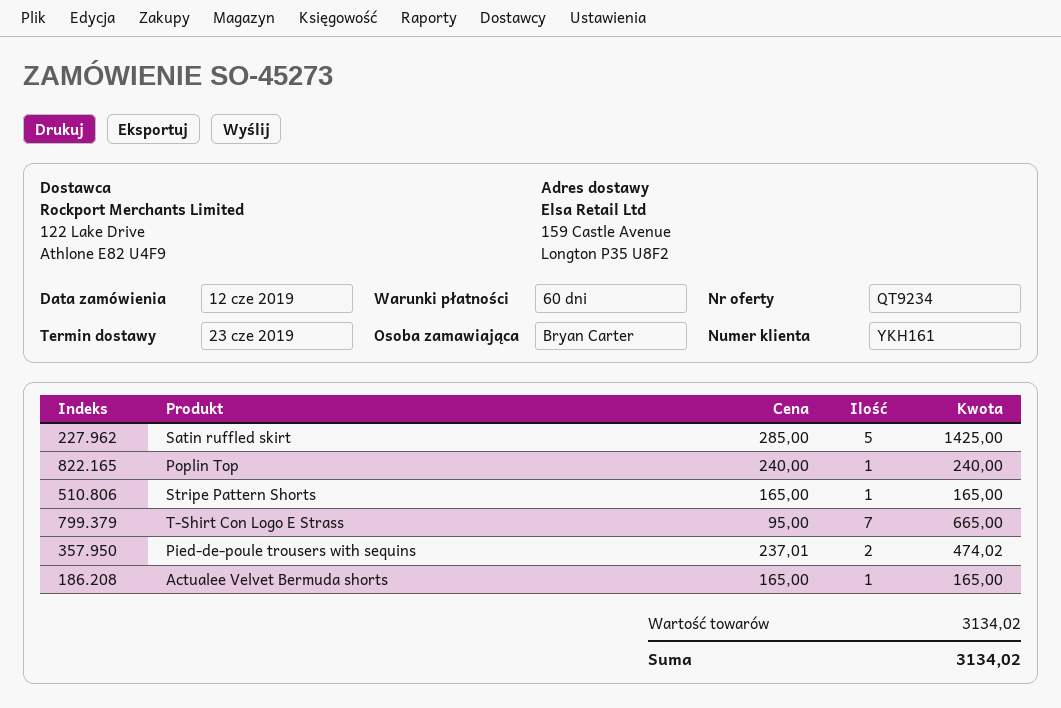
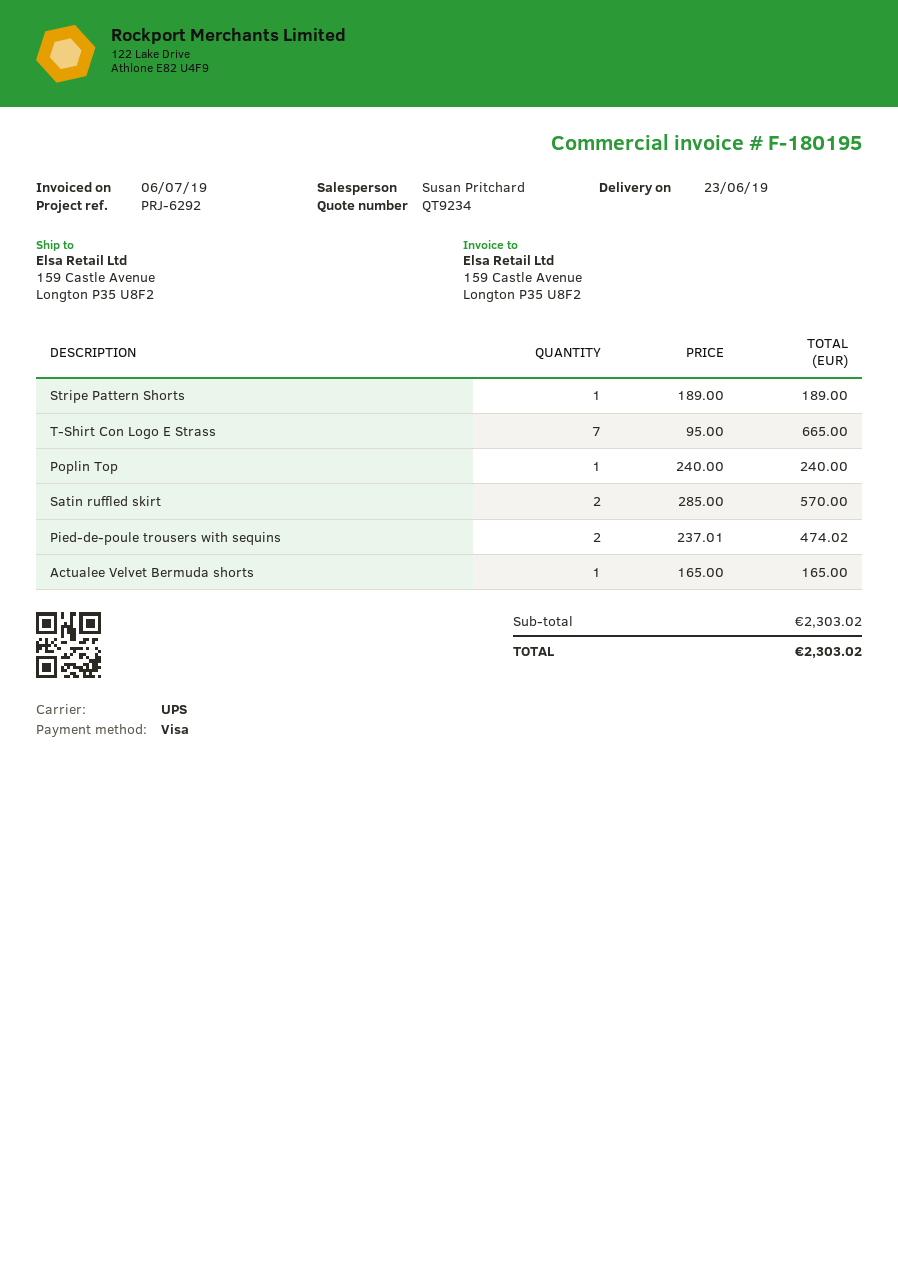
Satin ruffled skirt: 5 x 285.00 = 1425.00 -> 2 x 285.00 = 570.00
Stripe Pattern Shorts: 1 x 165.00 = 165.00 -> 1 x 189.00 = 189.00
subtotal: 3134.02 -> 2303.02
total: 3134.02 -> 2303.02

